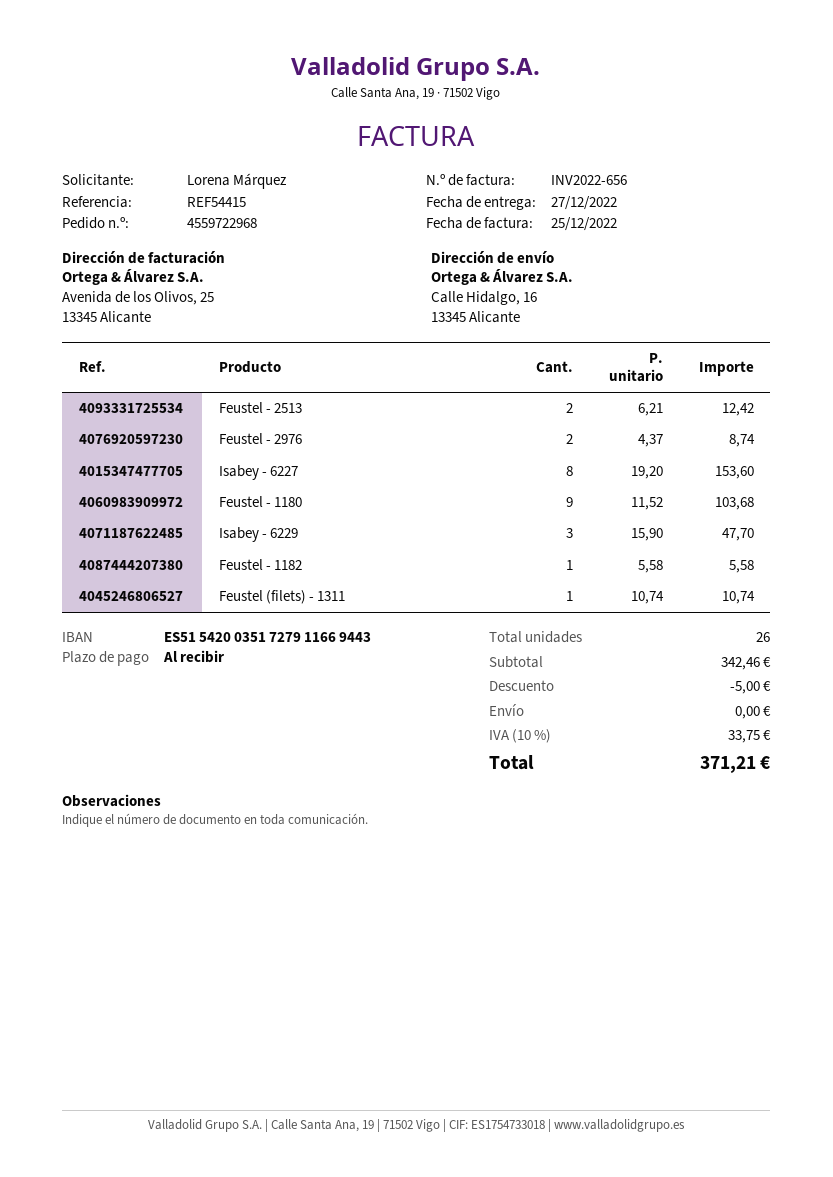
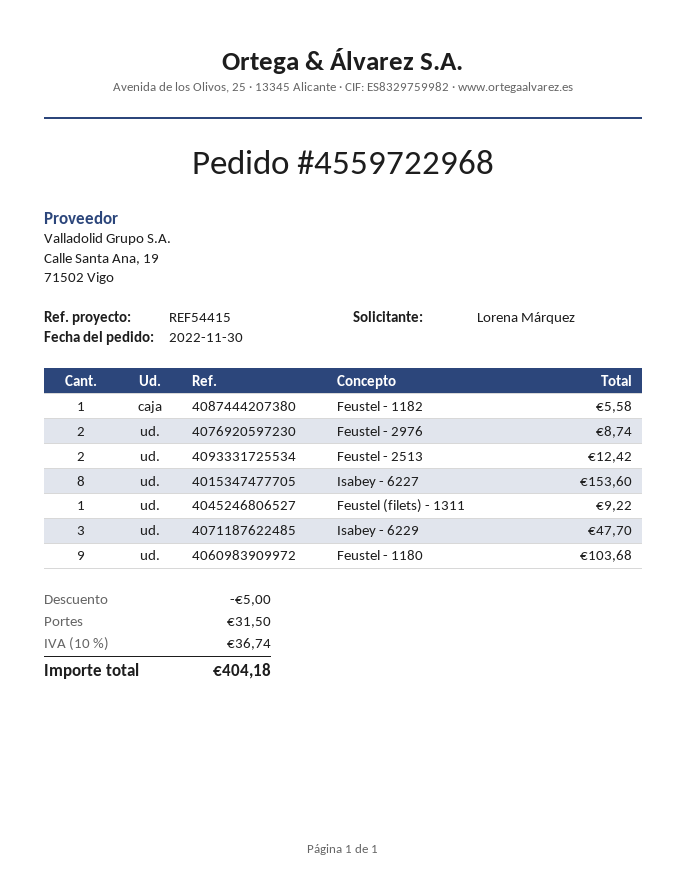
Feustel (filets) - 1311: 1 for 10.74 -> 1 for 9.22
shipping: 0.00 -> 31.50
tax: 10% = 33.75 -> 10% = 36.74
total: 371.21 -> 404.18

